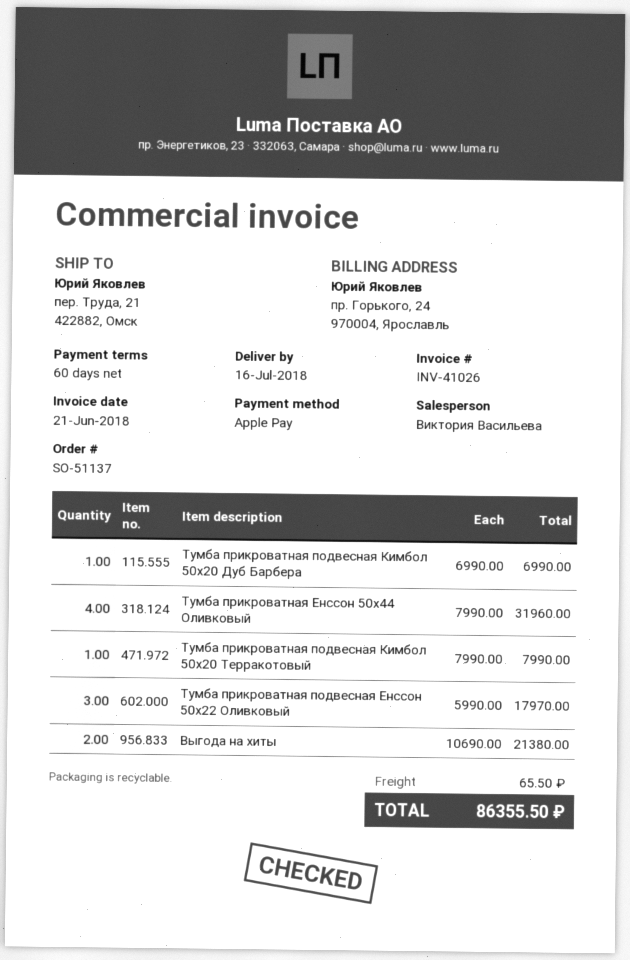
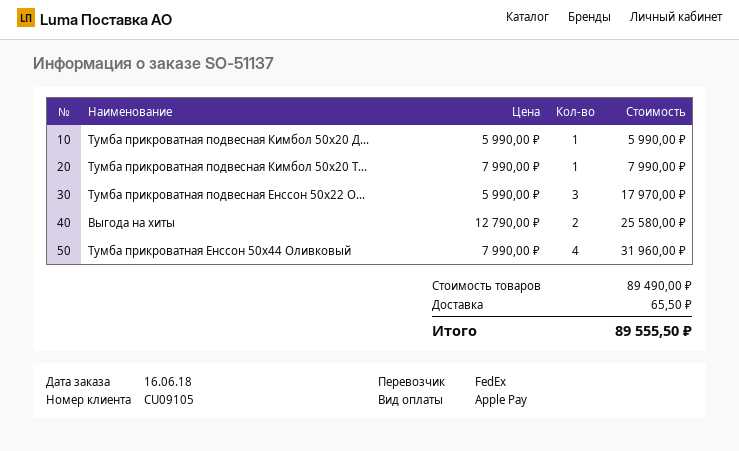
Тумба прикроватная подвесная Кимбол 50x20 Дуб Барбера: 1 x 6990.00 = 6990.00 -> 1 x 5990.00 = 5990.00
Выгода на хиты: 2 x 10690.00 = 21380.00 -> 2 x 12790.00 = 25580.00
total: 86355.50 -> 89555.50

